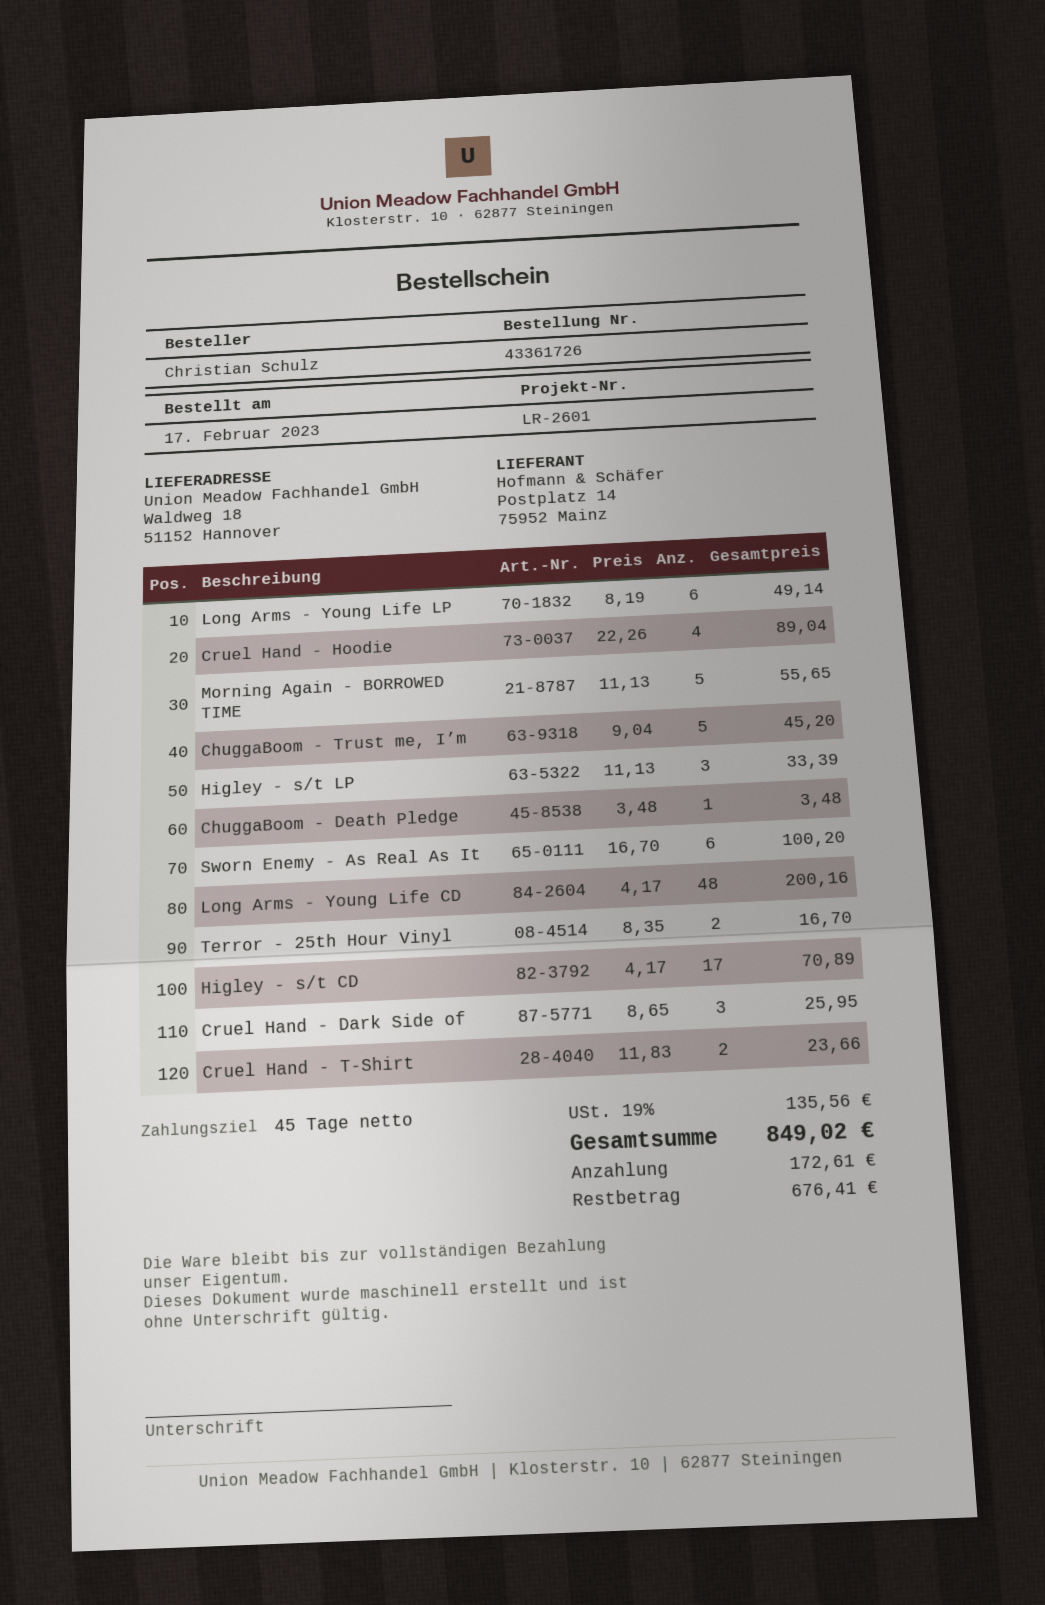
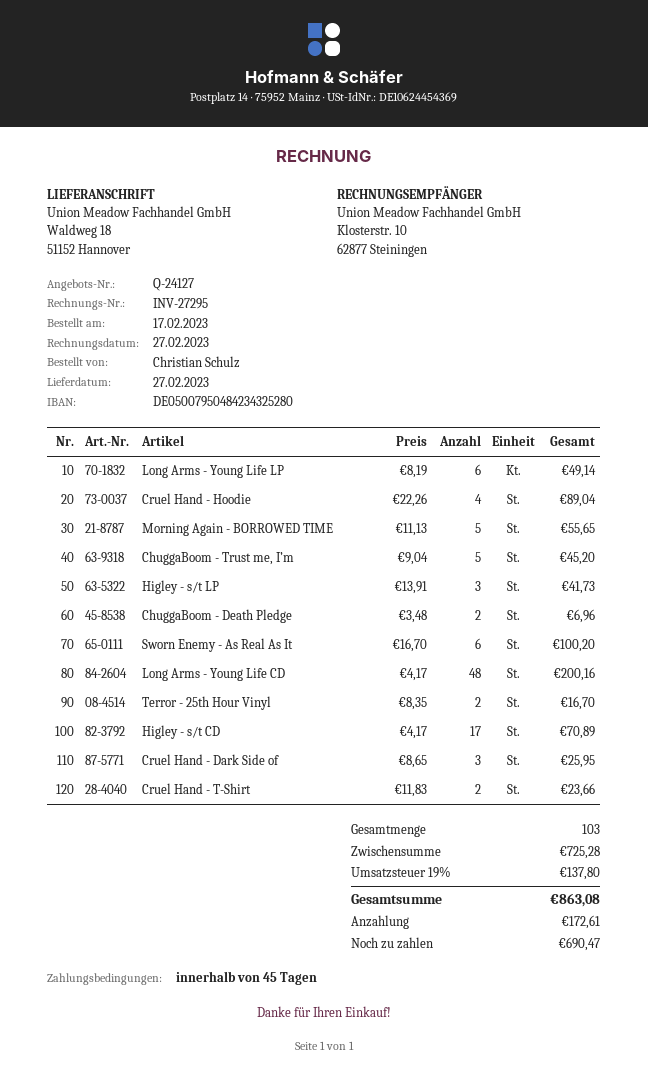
Higley - s/t LP: 3 x 11.13 = 33.39 -> 3 x 13.91 = 41.73
ChuggaBoom - Death Pledge: 1 x 3.48 = 3.48 -> 2 x 3.48 = 6.96
tax: 19% = 135.56 -> 19% = 137.80
total: 849.02 -> 863.08
balance: 676.41 -> 690.47

